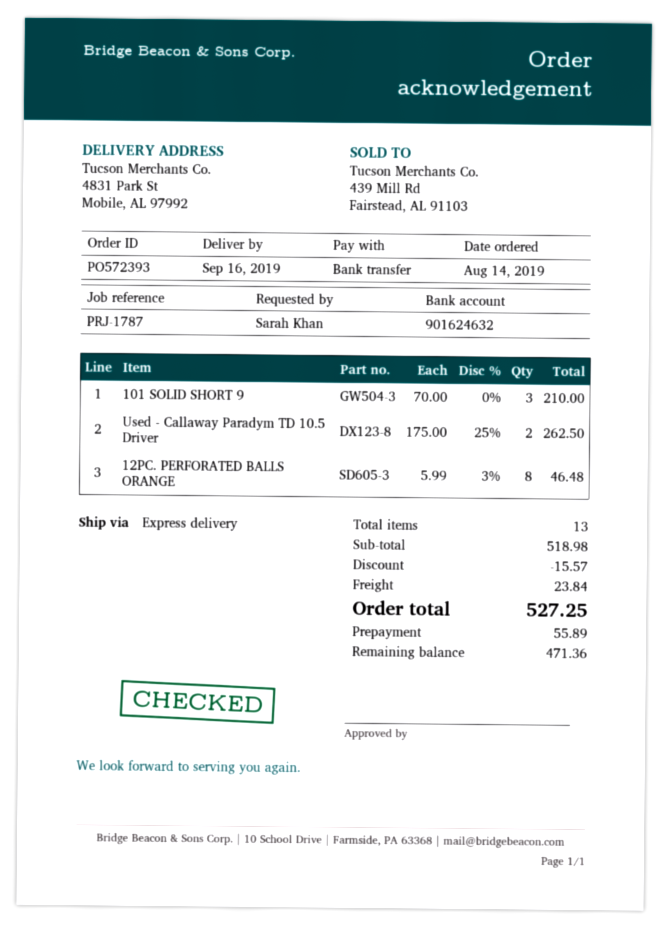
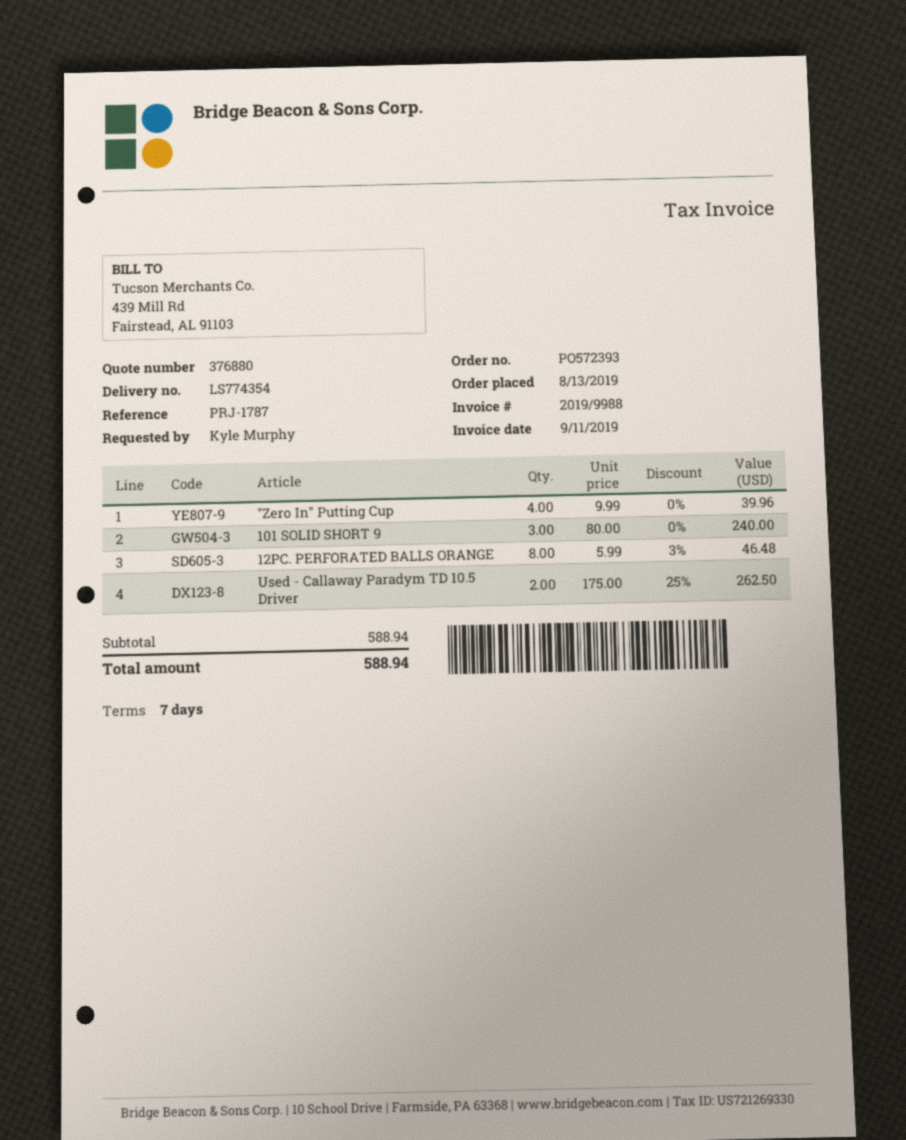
order date: 2019-08-14 -> 2019-08-13
ordered by: Sarah Khan -> Kyle Murphy
101 SOLID SHORT 9: 3 x 70.00 = 210.00 -> 3 x 80.00 = 240.00
"Zero In" Putting Cup: none -> 4 x 9.99 = 39.96
subtotal: 518.98 -> 588.94
discount: 15.57 -> none
shipping: 23.84 -> none
total: 527.25 -> 588.94

